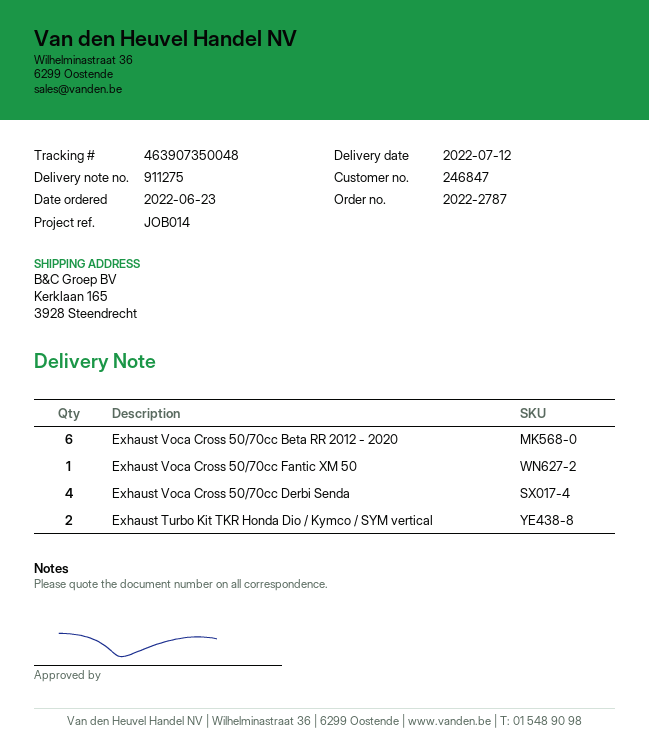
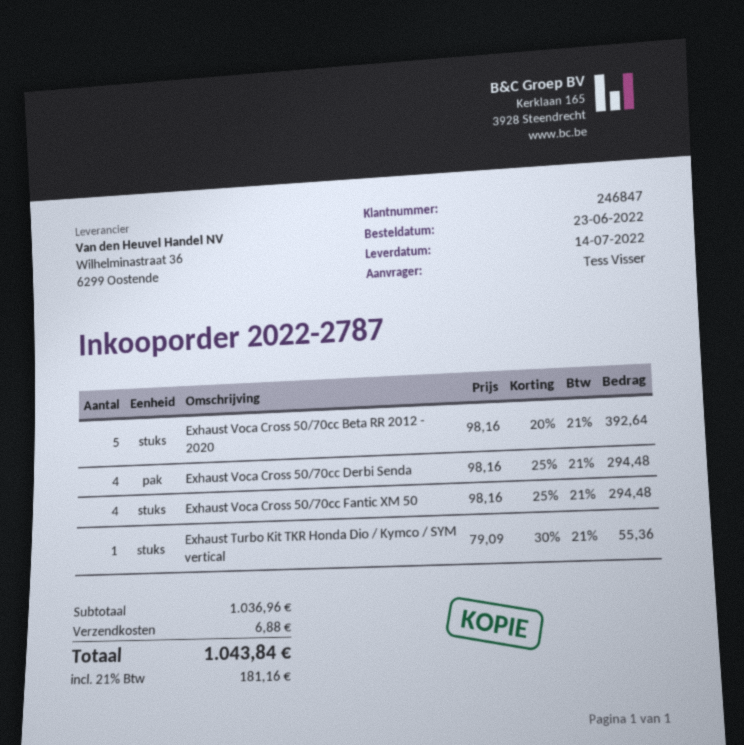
delivery date: 2022-07-12 -> 2022-07-14
Exhaust Voca Cross 50/70cc Beta RR 2012 - 2020: 6 -> 5
Exhaust Voca Cross 50/70cc Fantic XM 50: 1 -> 4
Exhaust Turbo Kit TKR Honda Dio / Kymco / SYM vertical: 2 -> 1

